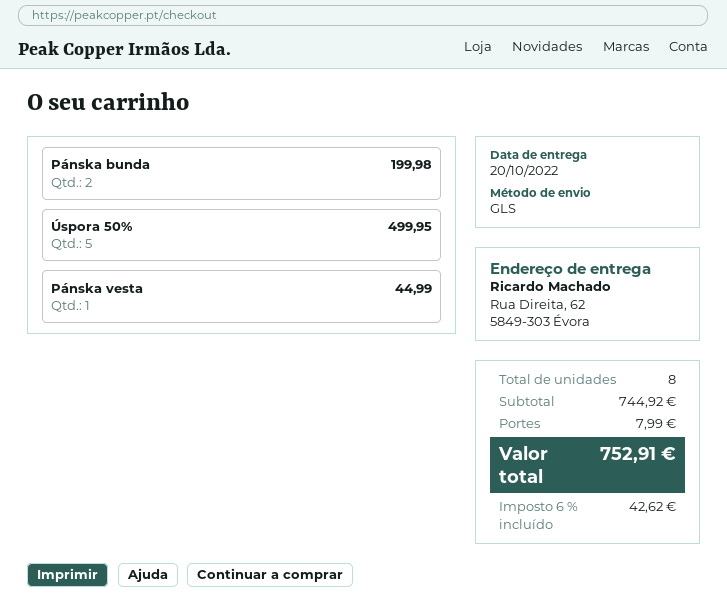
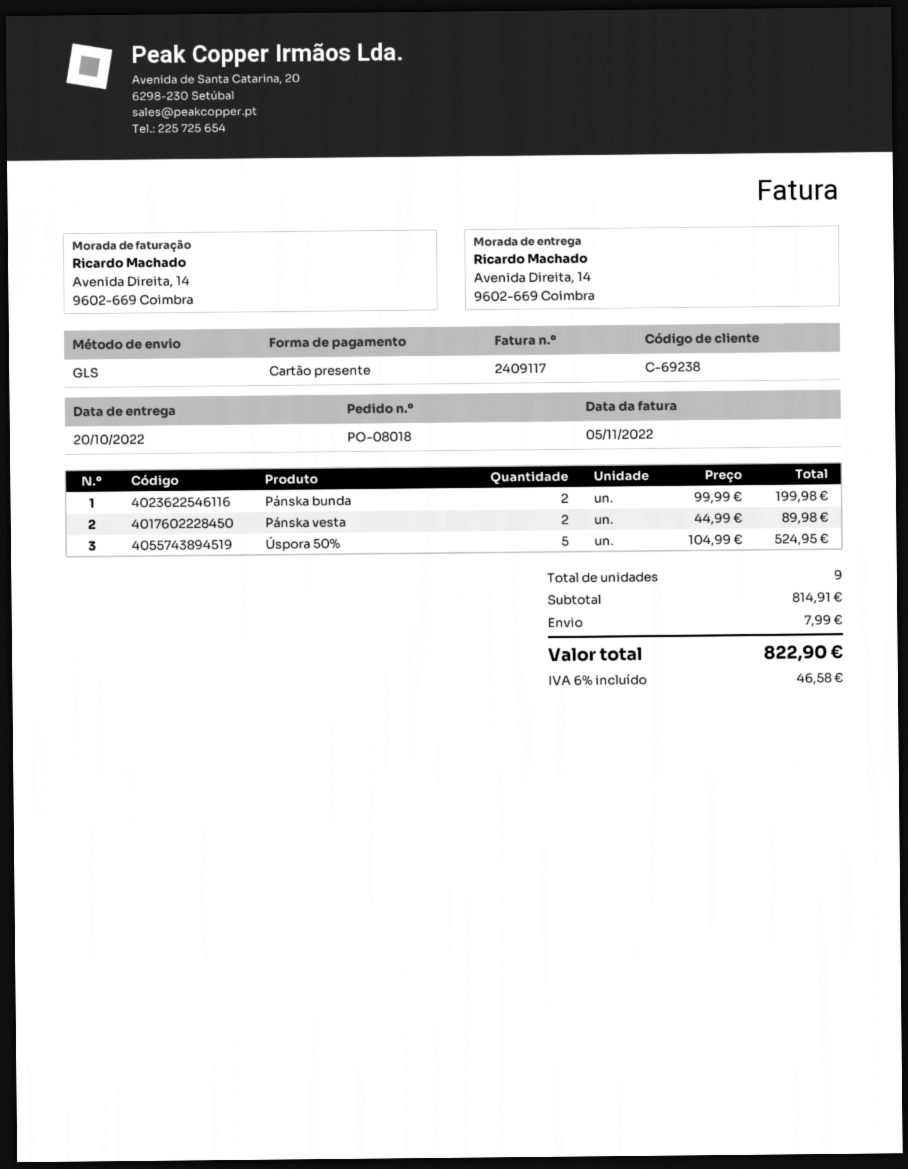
ship to: Rua Direita, 62, 5849-303 Évora -> Avenida Direita, 14, 9602-669 Coimbra
Úspora 50%: 5 for 499.95 -> 5 for 524.95
Pánska vesta: 1 for 44.99 -> 2 for 89.98
total quantity: 8 -> 9
subtotal: 744.92 -> 814.91
tax: 6% = 42.62 -> 6% = 46.58
total: 752.91 -> 822.90

